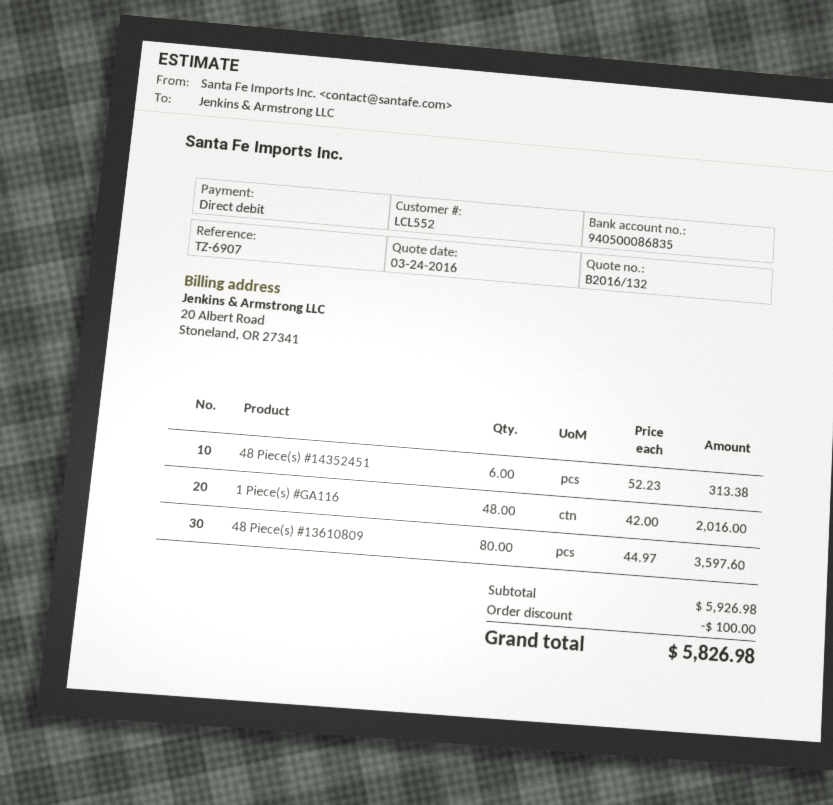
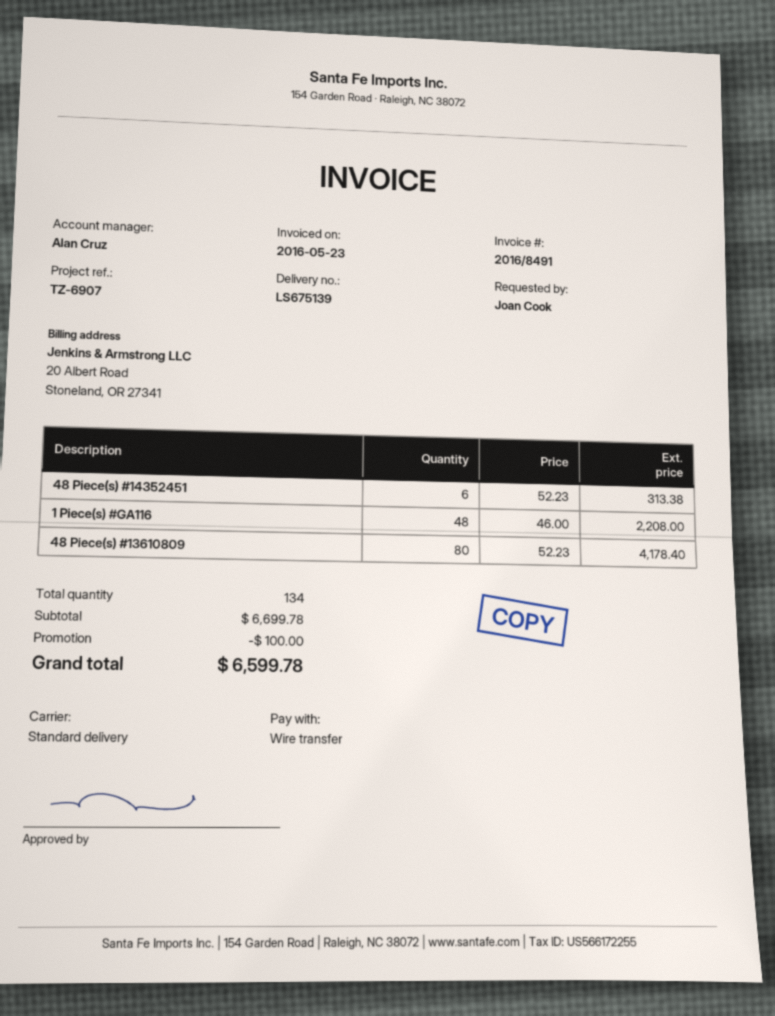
payment method: direct debit -> bank transfer
1 Piece(s) #GA116: 48 x 42.00 = 2016.00 -> 48 x 46.00 = 2208.00
48 Piece(s) #13610809: 80 x 44.97 = 3597.60 -> 80 x 52.23 = 4178.40
subtotal: 5926.98 -> 6699.78
total: 5826.98 -> 6599.78

